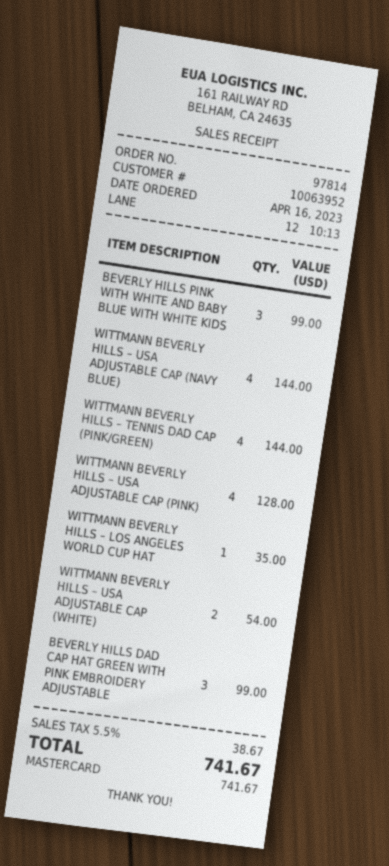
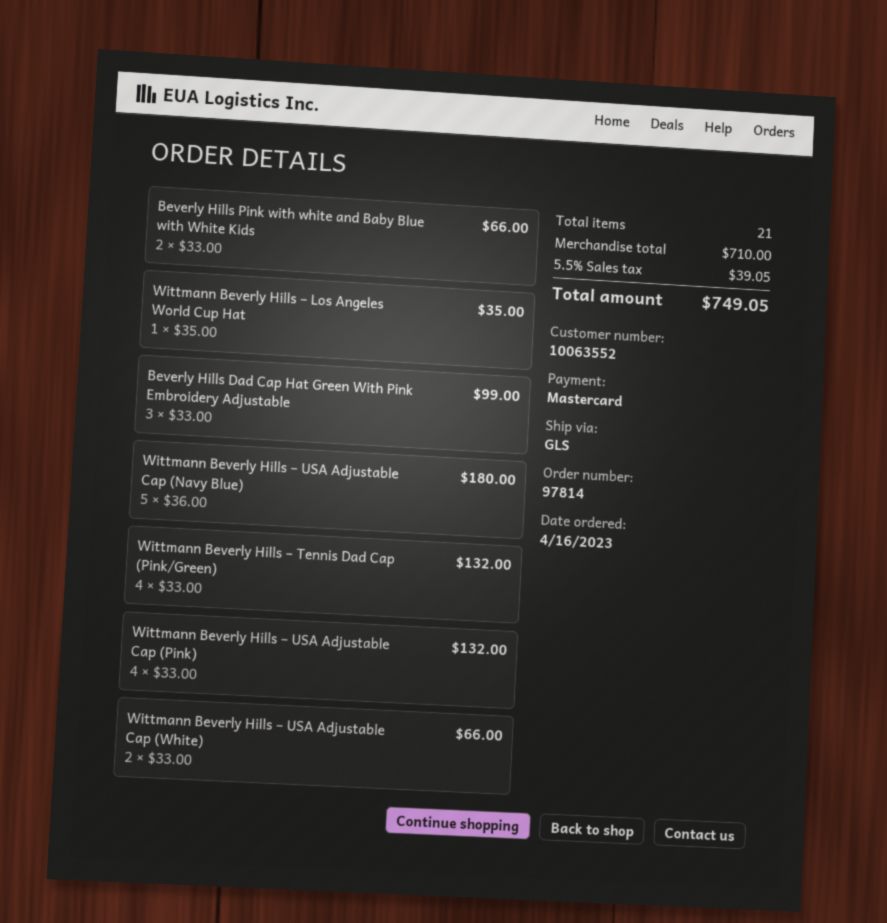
customer number: 10063952 -> 10063552
BEVERLY HILLS PINK WITH WHITE AND BABY BLUE WITH WHITE KIDS: 3 for 99.00 -> 2 for 66.00
WITTMANN BEVERLY HILLS – USA ADJUSTABLE CAP (NAVY BLUE): 4 for 144.00 -> 5 for 180.00
WITTMANN BEVERLY HILLS – TENNIS DAD CAP (PINK/GREEN): 4 for 144.00 -> 4 for 132.00
WITTMANN BEVERLY HILLS – USA ADJUSTABLE CAP (PINK): 4 for 128.00 -> 4 for 132.00
WITTMANN BEVERLY HILLS – USA ADJUSTABLE CAP (WHITE): 2 for 54.00 -> 2 for 66.00
tax: 5.5% = 38.67 -> 5.5% = 39.05
total: 741.67 -> 749.05

